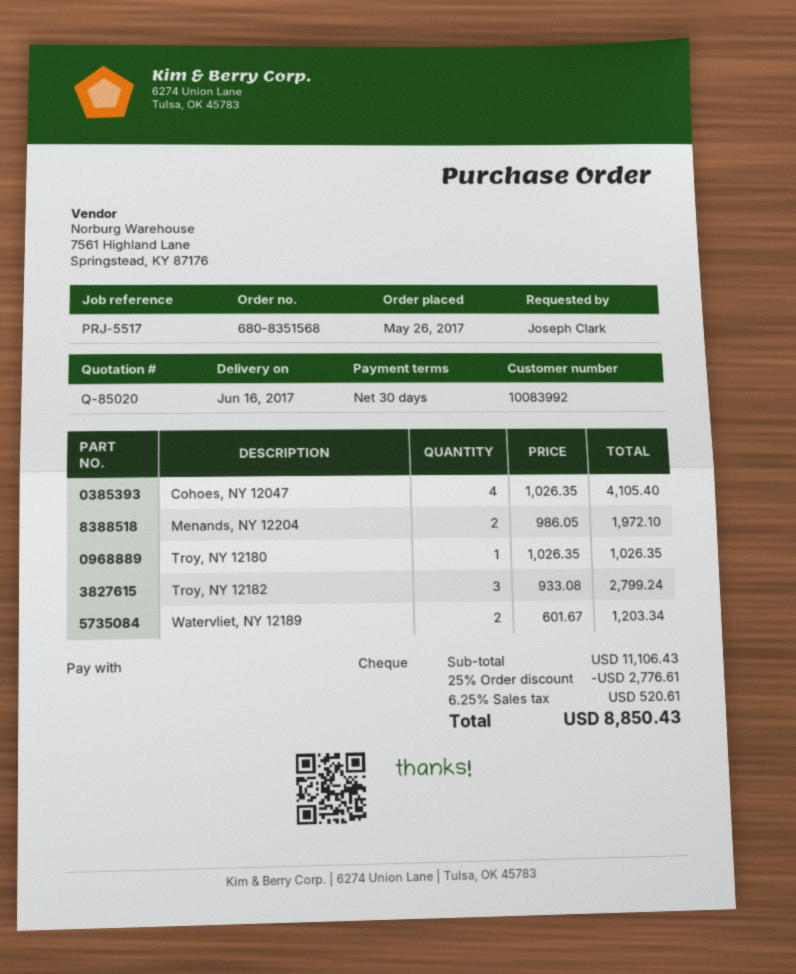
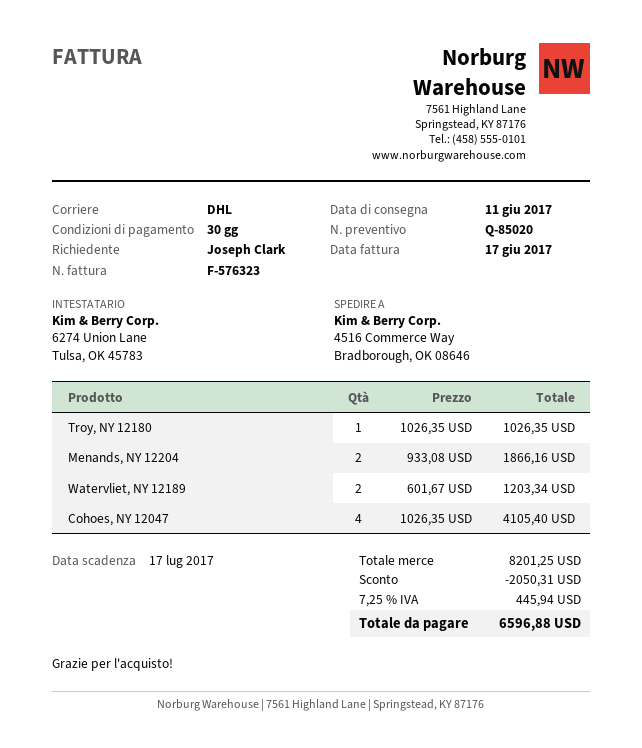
delivery date: 2017-06-16 -> 2017-06-11
Menands, NY 12204: 2 x 986.05 = 1972.10 -> 2 x 933.08 = 1866.16
Troy, NY 12182: 3 x 933.08 = 2799.24 -> none
subtotal: 11106.43 -> 8201.25
discount: 2776.61 -> 2050.31
tax: 6.25% = 520.61 -> 7.25% = 445.94
total: 8850.43 -> 6596.88

